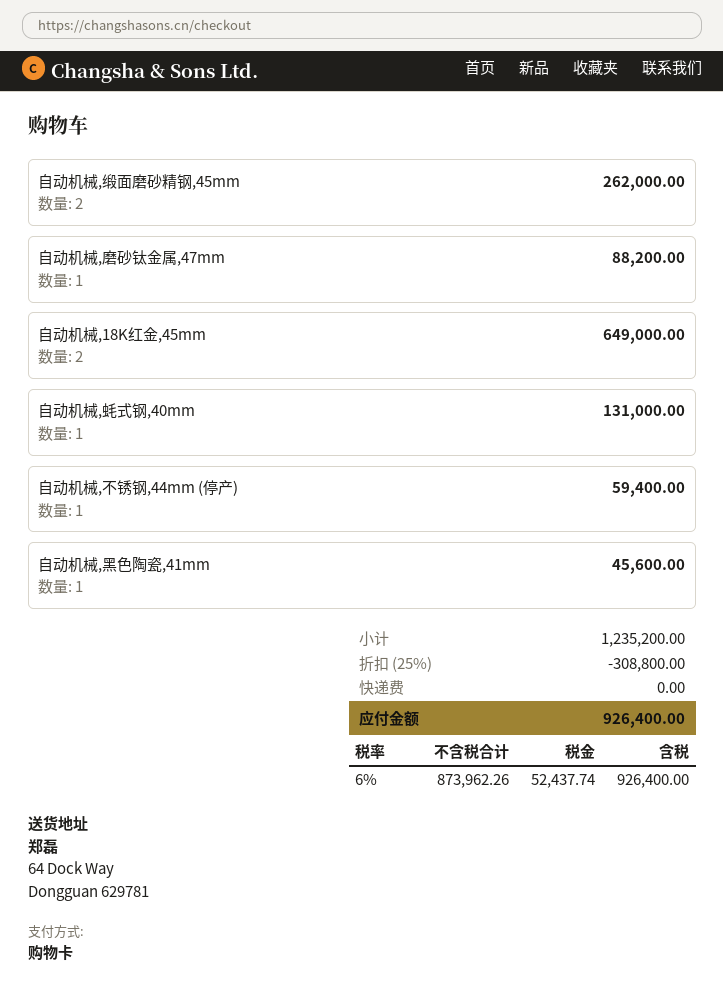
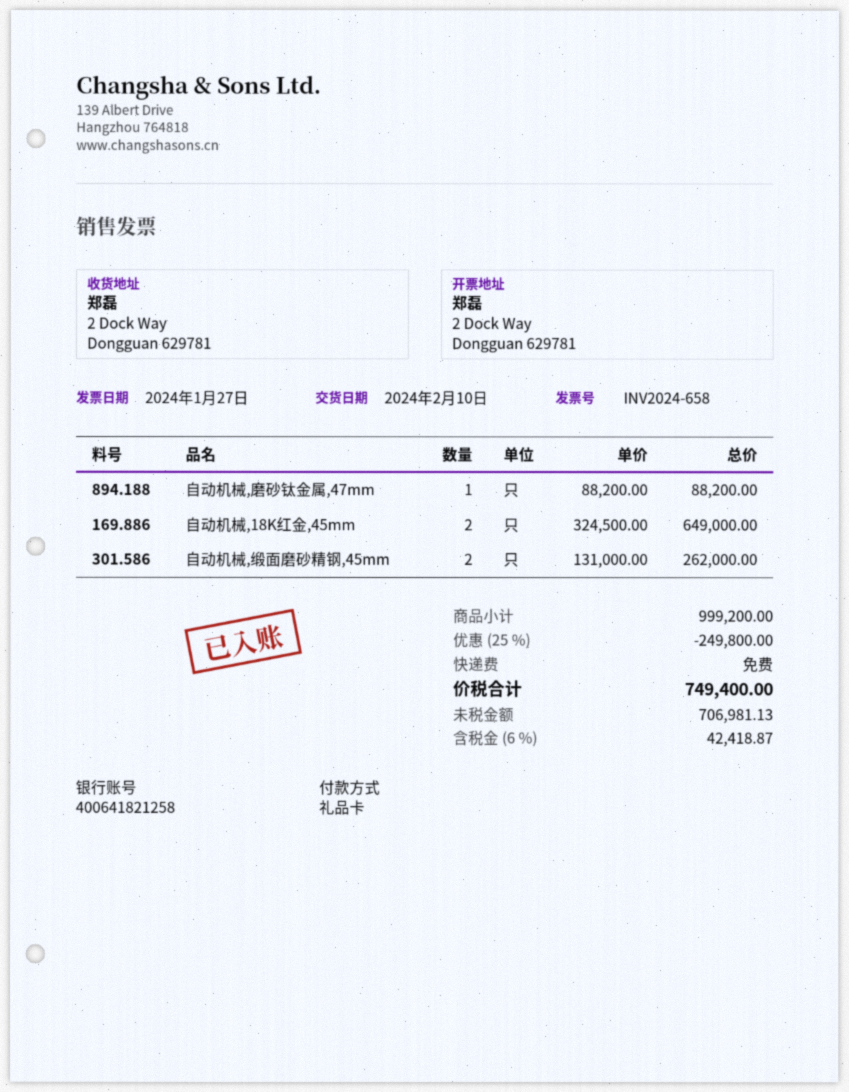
ship to: 64 Dock Way, Dongguan 629781 -> 2 Dock Way, Dongguan 629781
自动机械,蚝式钢,40mm: 1 for 131000.00 -> none
自动机械,不锈钢,44mm (停产): 1 for 59400.00 -> none
自动机械,黑色陶瓷,41mm: 1 for 45600.00 -> none
subtotal: 1235200.00 -> 999200.00
discount: 25% = 308800.00 -> 25% = 249800.00
net: 873962.26 -> 706981.13
tax: 6% = 52437.74 -> 6% = 42418.87
total: 926400.00 -> 749400.00

